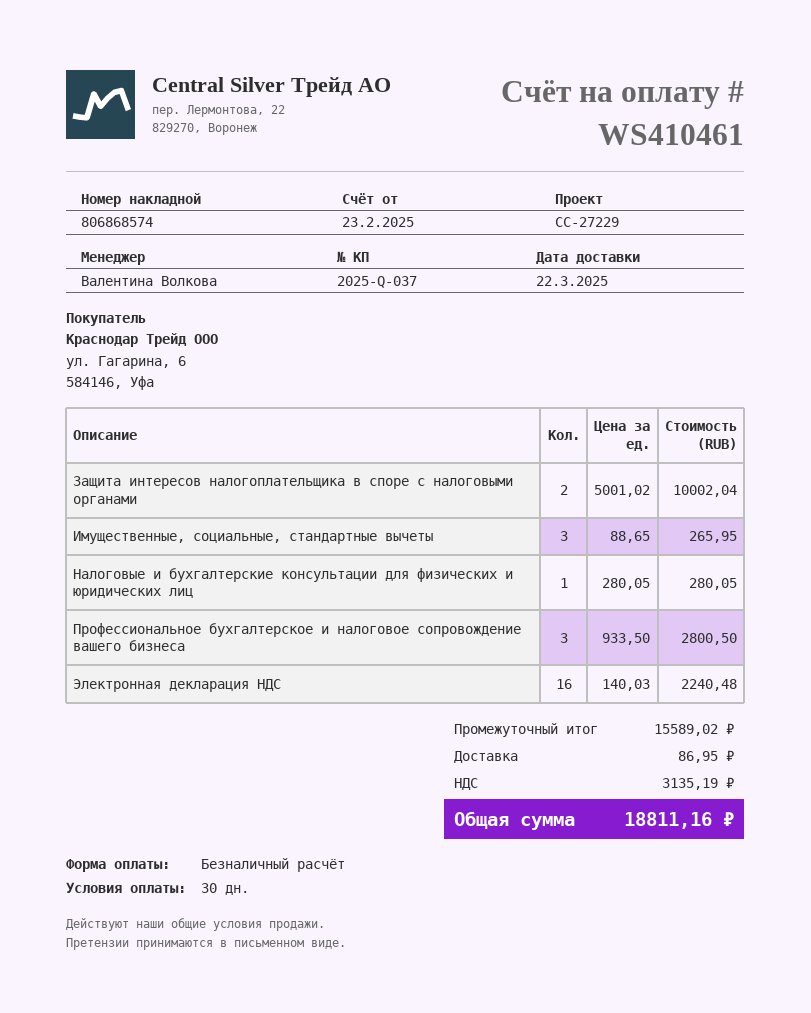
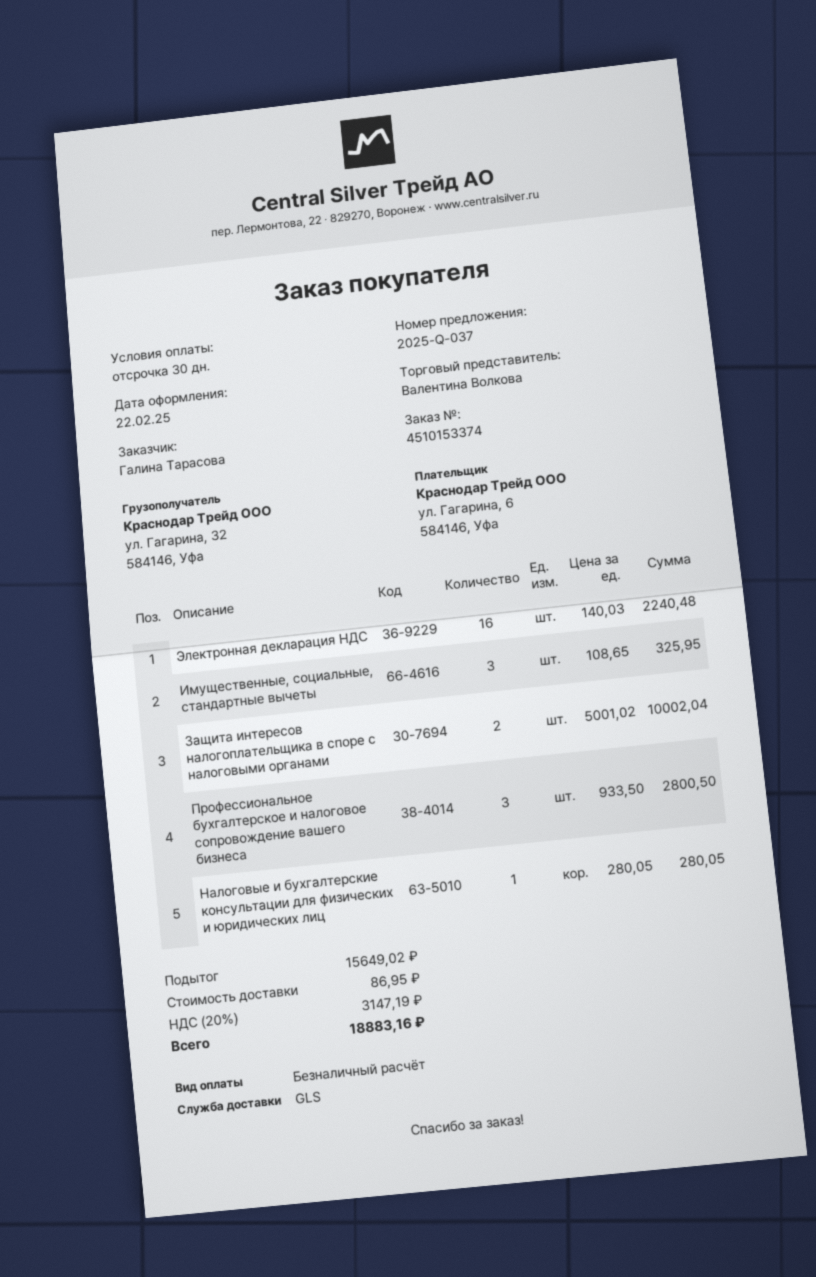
Имущественные, социальные, стандартные вычеты: 3 x 88.65 = 265.95 -> 3 x 108.65 = 325.95
subtotal: 15589.02 -> 15649.02
tax: 3135.19 -> 3147.19
total: 18811.16 -> 18883.16

